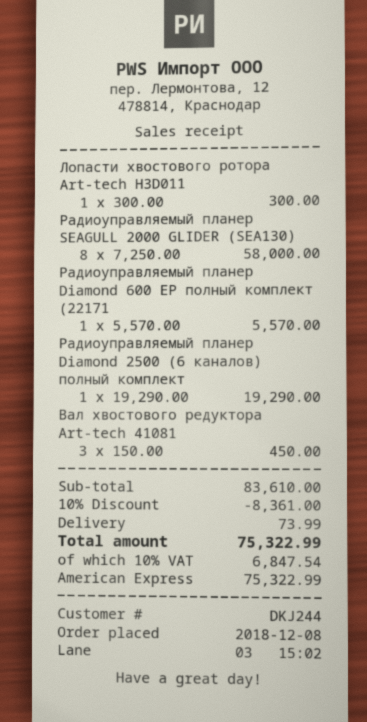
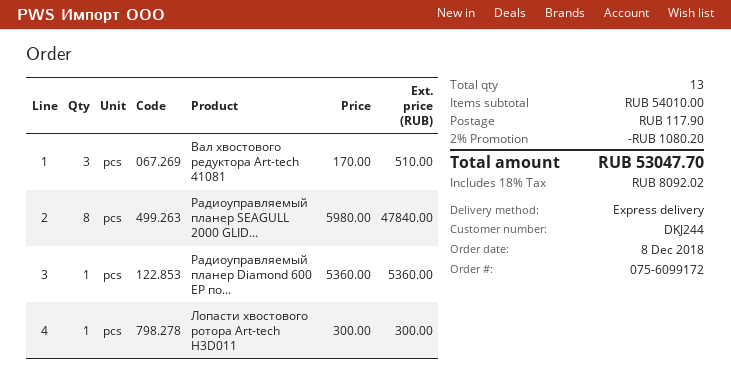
Радиоуправляемый планер SEAGULL 2000 GLIDER (SEA130): 8 x 7250.00 = 58000.00 -> 8 x 5980.00 = 47840.00
Радиоуправляемый планер Diamond 600 EP полный комплект (22171: 1 x 5570.00 = 5570.00 -> 1 x 5360.00 = 5360.00
Радиоуправляемый планер Diamond 2500 (6 каналов) полный комплект: 1 x 19290.00 = 19290.00 -> none
Вал хвостового редуктора Art-tech 41081: 3 x 150.00 = 450.00 -> 3 x 170.00 = 510.00
subtotal: 83610.00 -> 54010.00
discount: 10% = 8361.00 -> 2% = 1080.20
shipping: 73.99 -> 117.90
tax: 10% = 6847.54 -> 18% = 8092.02
total: 75322.99 -> 53047.70

